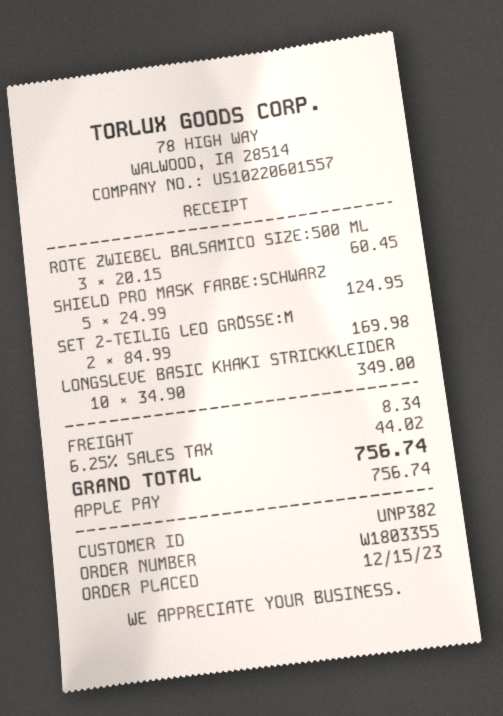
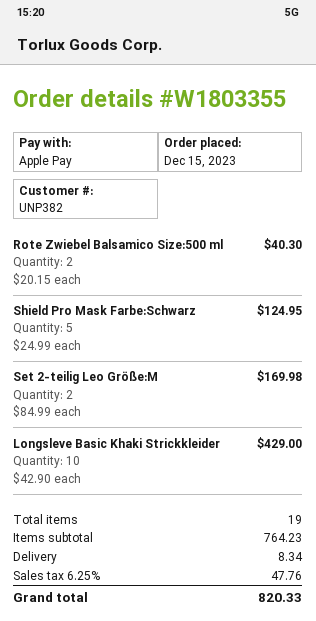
ROTE ZWIEBEL BALSAMICO SIZE:500 ML: 3 x 20.15 = 60.45 -> 2 x 20.15 = 40.30
LONGSLEVE BASIC KHAKI STRICKKLEIDER: 10 x 34.90 = 349.00 -> 10 x 42.90 = 429.00
tax: 6.25% = 44.02 -> 6.25% = 47.76
total: 756.74 -> 820.33

